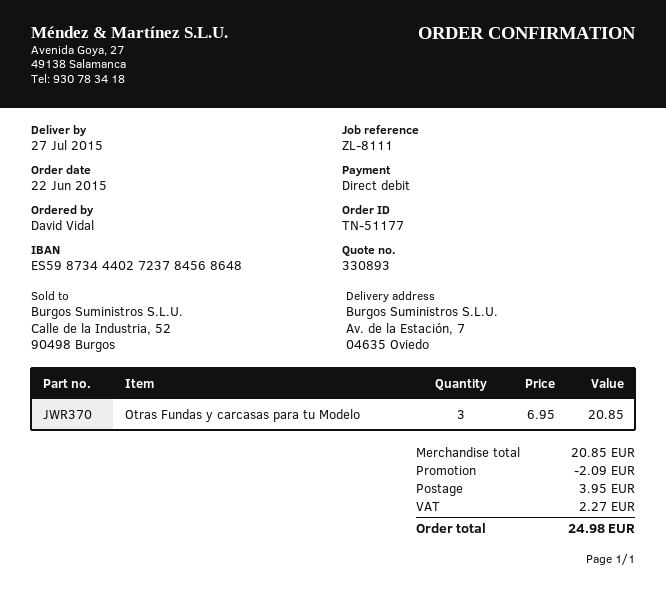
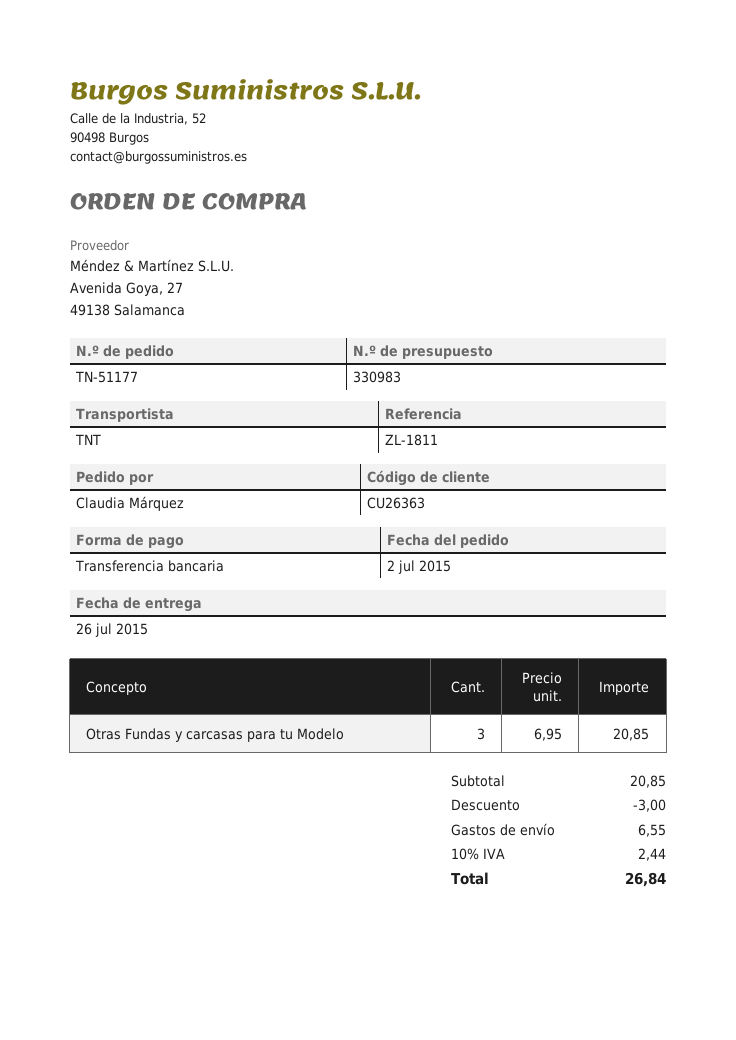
quote number: 330893 -> 330983
order date: 2015-06-22 -> 2015-07-02
delivery date: 2015-07-27 -> 2015-07-26
reference: ZL-8111 -> ZL-1811
ordered by: David Vidal -> Claudia Márquez
payment method: direct debit -> bank transfer
discount: 2.09 -> 3.00
shipping: 3.95 -> 6.55
tax: 2.27 -> 2.44
total: 24.98 -> 26.84

